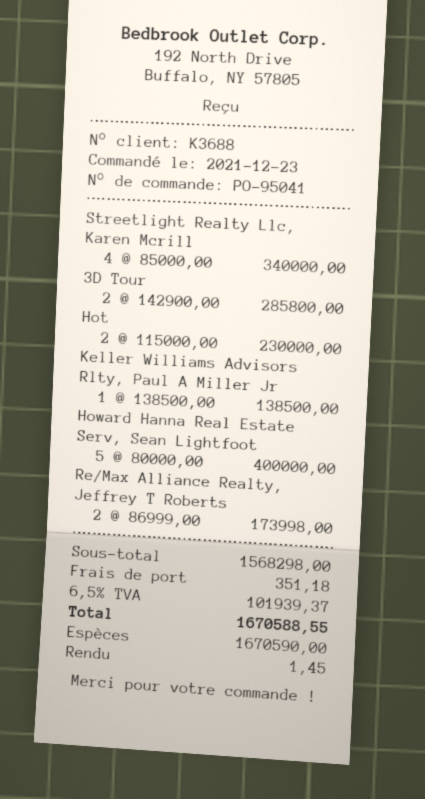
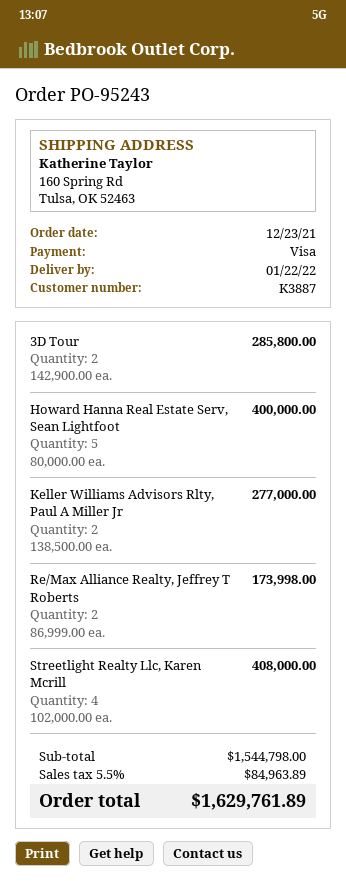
order number: PO-95041 -> PO-95243
customer number: K3688 -> K3887
payment method: cash -> Visa
Streetlight Realty Llc, Karen Mcrill: 4 x 85000.00 = 340000.00 -> 4 x 102000.00 = 408000.00
Hot: 2 x 115000.00 = 230000.00 -> none
Keller Williams Advisors Rlty, Paul A Miller Jr: 1 x 138500.00 = 138500.00 -> 2 x 138500.00 = 277000.00
subtotal: 1568298.00 -> 1544798.00
shipping: 351.18 -> none
tax: 6.5% = 101939.37 -> 5.5% = 84963.89
total: 1670588.55 -> 1629761.89

